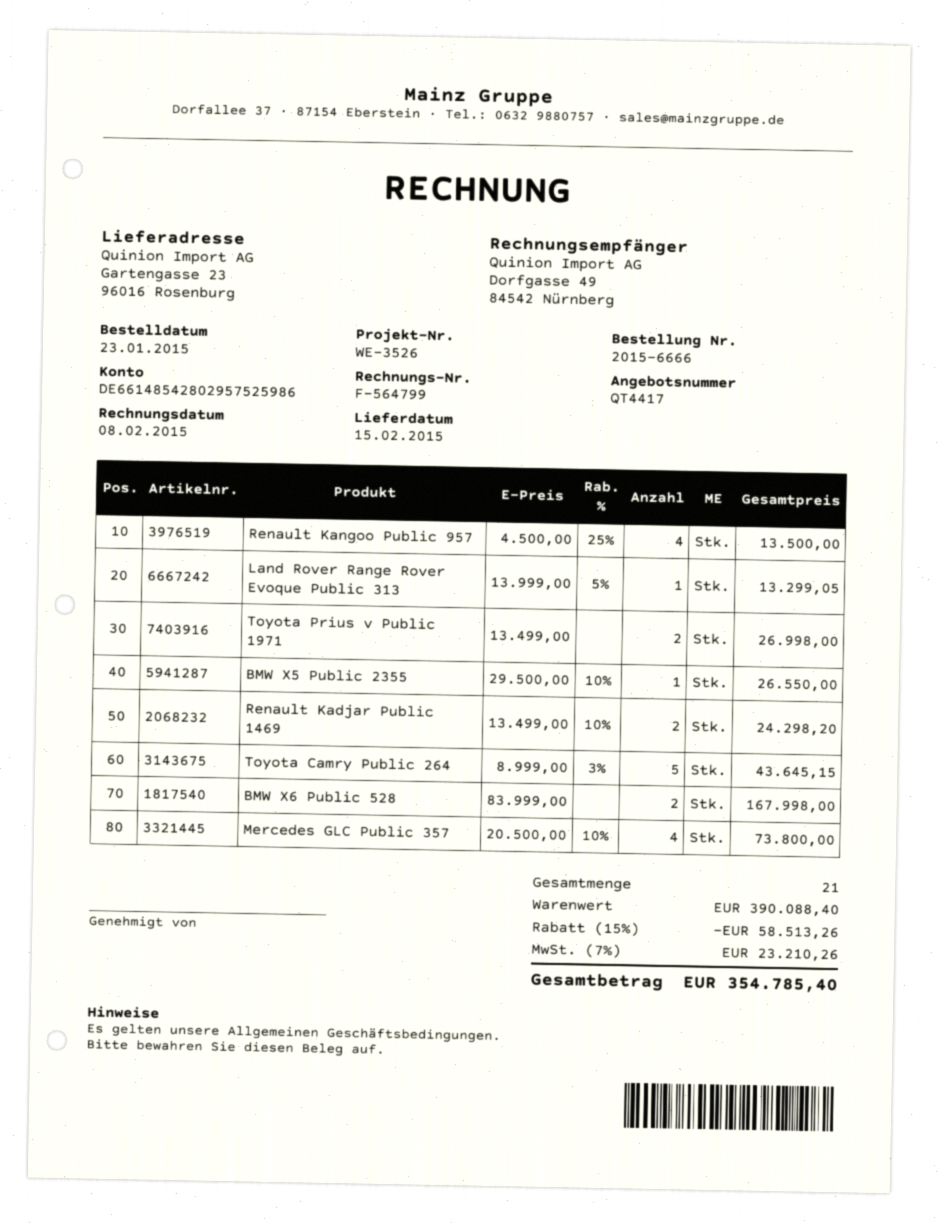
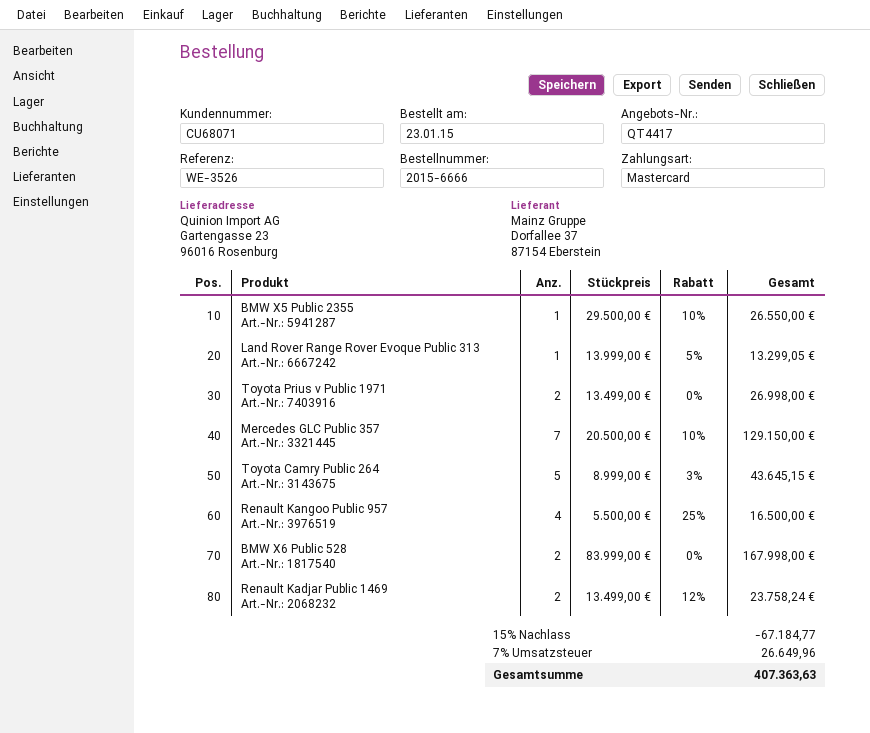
Renault Kangoo Public 957: 4 x 4500.00 - 25% = 13500.00 -> 4 x 5500.00 - 25% = 16500.00
Renault Kadjar Public 1469: 2 x 13499.00 - 10% = 24298.20 -> 2 x 13499.00 - 12% = 23758.24
Mercedes GLC Public 357: 4 x 20500.00 - 10% = 73800.00 -> 7 x 20500.00 - 10% = 129150.00
discount: 15% = 58513.26 -> 15% = 67184.77
tax: 7% = 23210.26 -> 7% = 26649.96
total: 354785.40 -> 407363.63

